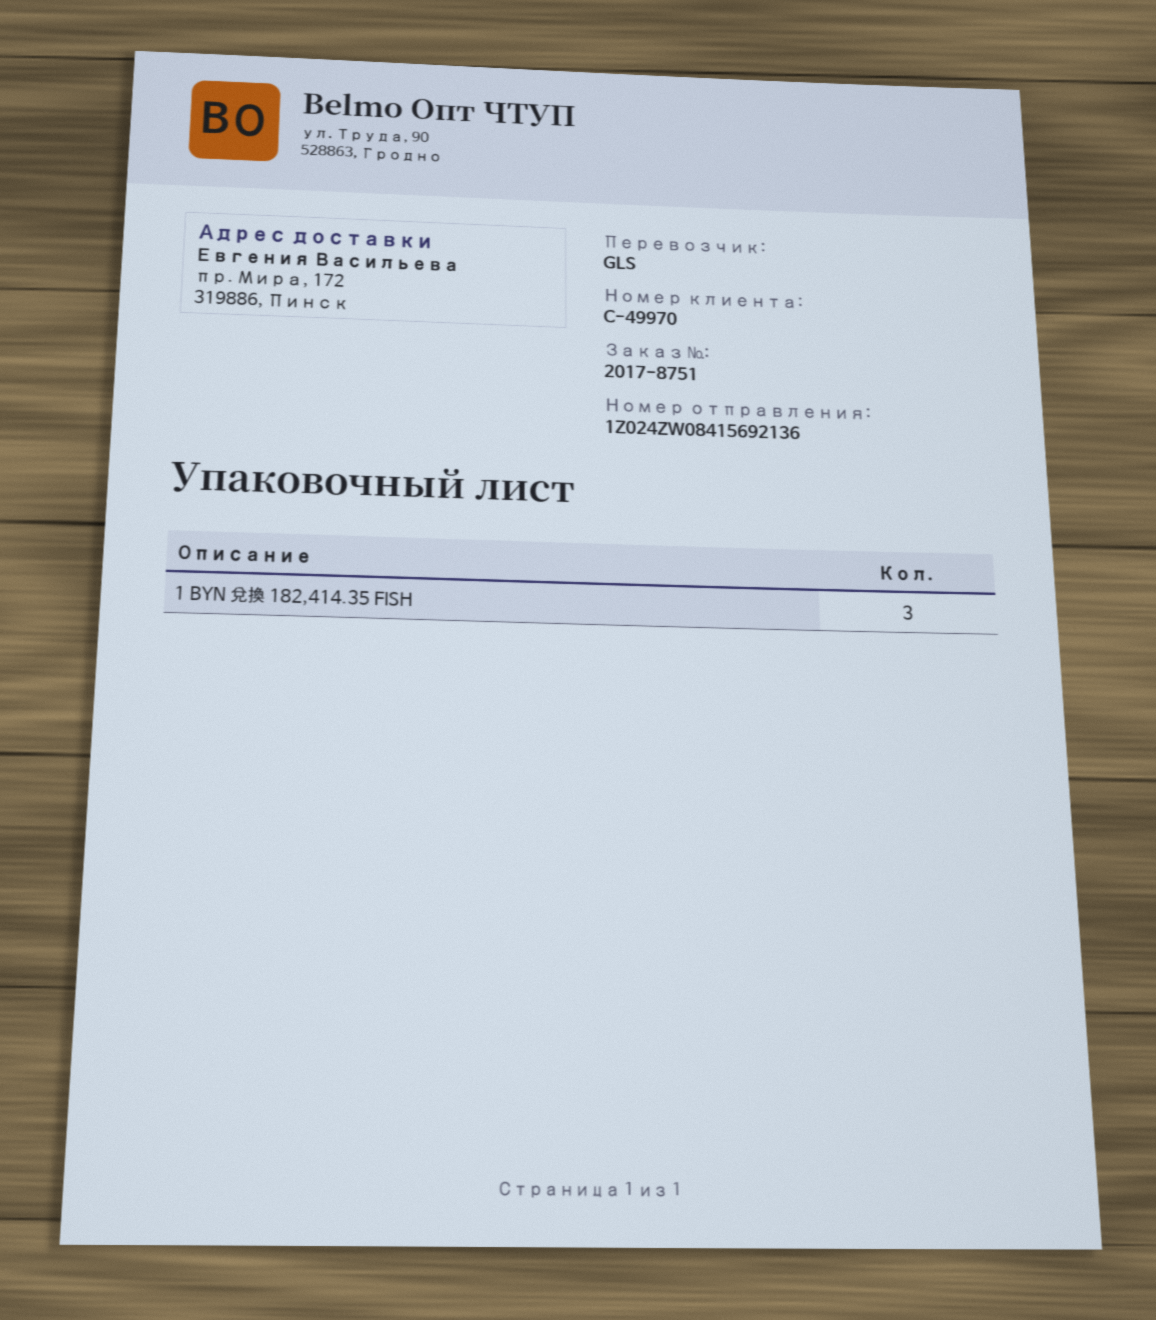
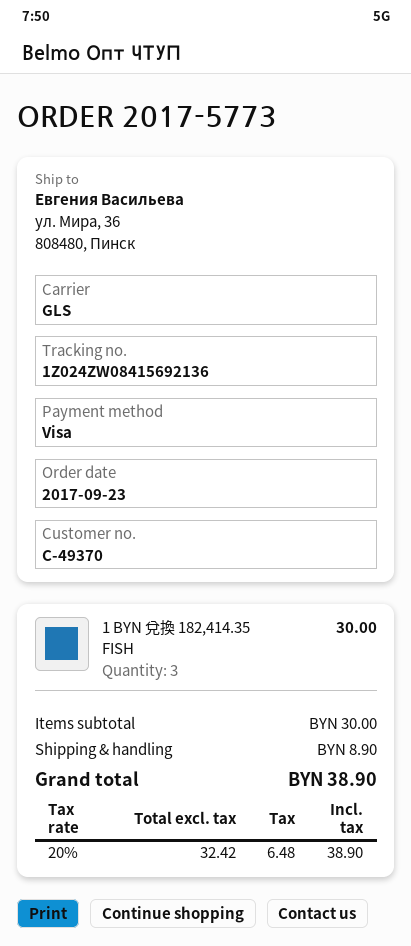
order number: 2017-8751 -> 2017-5773
customer number: C-49970 -> C-49370
ship to: пр. Мира, 172, 319886, Пинск -> ул. Мира, 36, 808480, Пинск

